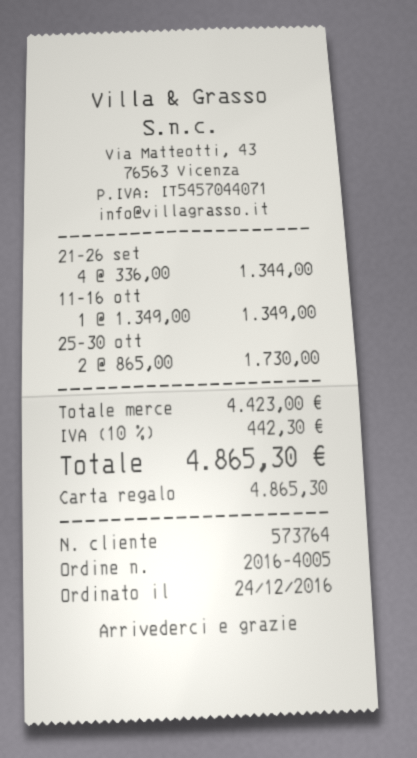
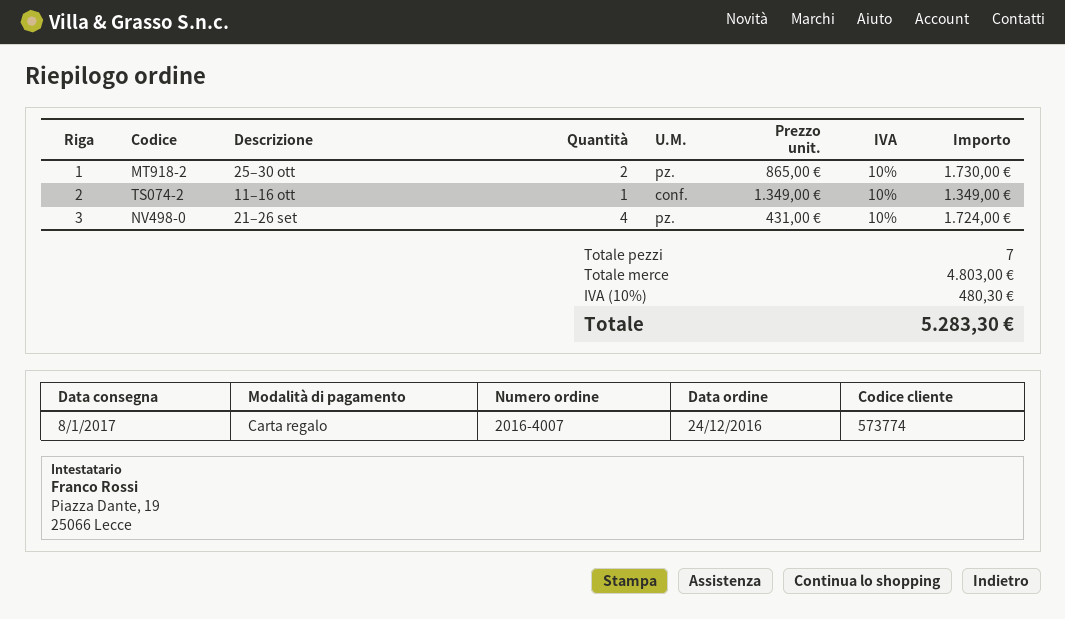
order number: 2016-4005 -> 2016-4007
customer number: 573764 -> 573774
21–26 set: 4 x 336.00 = 1344.00 -> 4 x 431.00 = 1724.00
subtotal: 4423.00 -> 4803.00
tax: 10% = 442.30 -> 10% = 480.30
total: 4865.30 -> 5283.30

